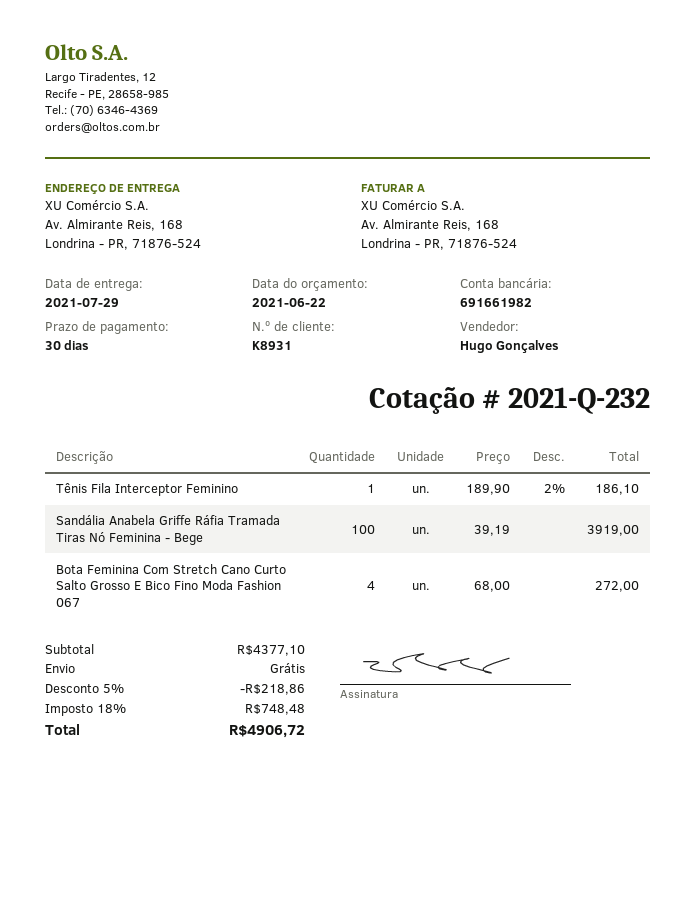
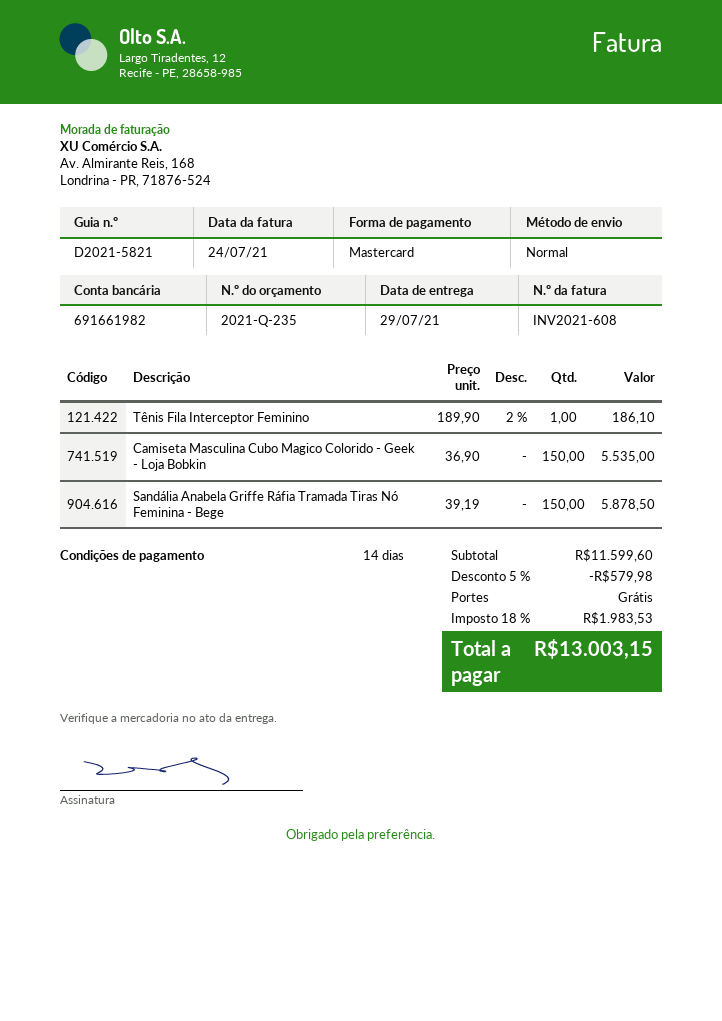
quote number: 2021-Q-232 -> 2021-Q-235
payment terms: 30 days -> 14 days
Sandália Anabela Griffe Ráfia Tramada Tiras Nó Feminina - Bege: 100 x 39.19 = 3919.00 -> 150 x 39.19 = 5878.50
Bota Feminina Com Stretch Cano Curto Salto Grosso E Bico Fino Moda Fashion 067: 4 x 68.00 = 272.00 -> none
Camiseta Masculina Cubo Magico Colorido - Geek - Loja Bobkin: none -> 150 x 36.90 = 5535.00
subtotal: 4377.10 -> 11599.60
discount: 5% = 218.86 -> 5% = 579.98
tax: 18% = 748.48 -> 18% = 1983.53
total: 4906.72 -> 13003.15

